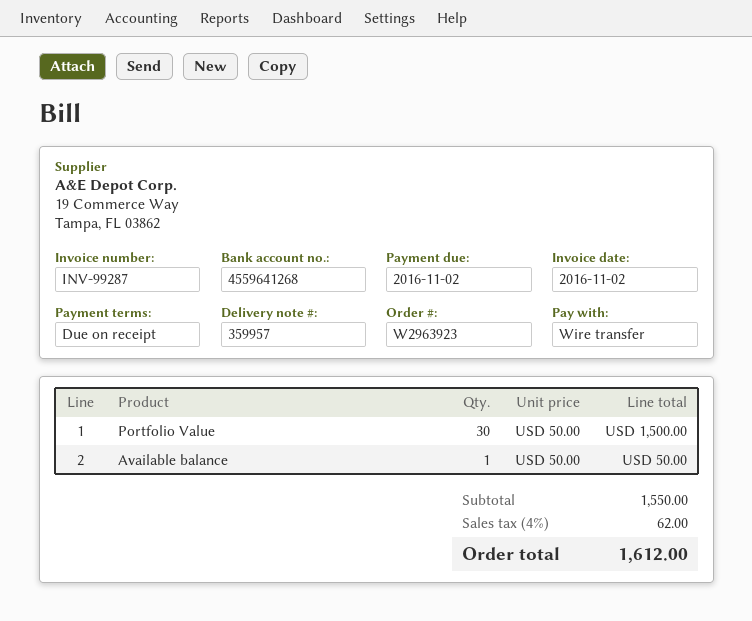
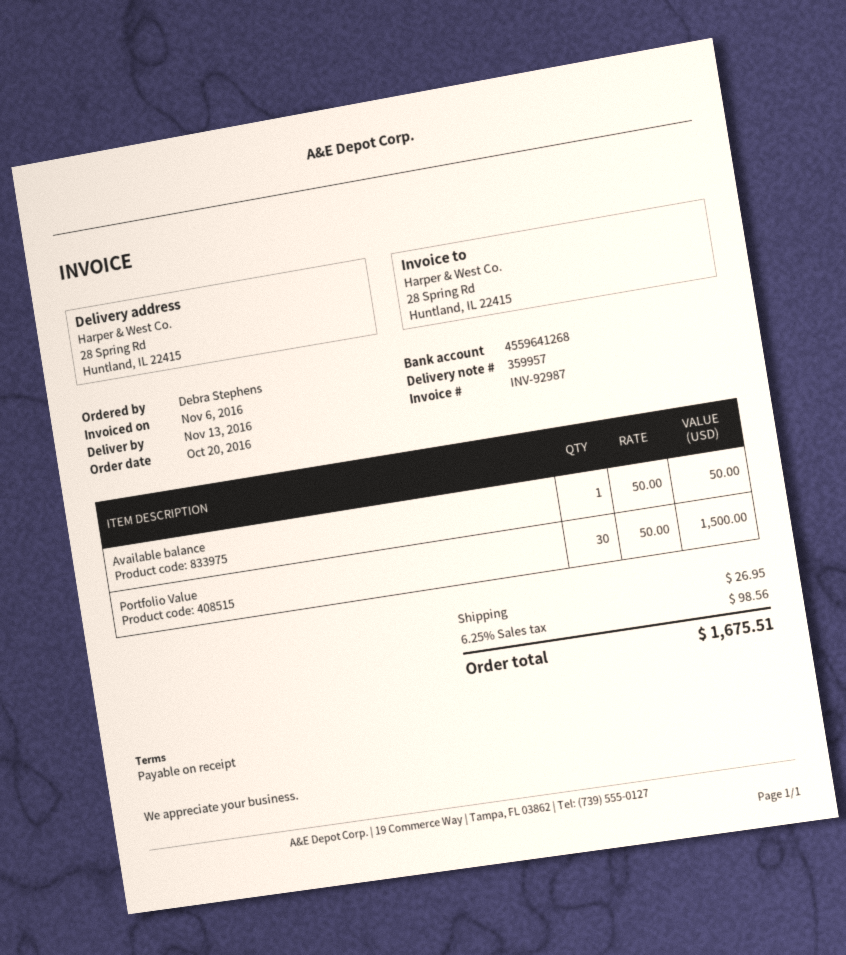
invoice number: INV-99287 -> INV-92987
invoice date: 2016-11-02 -> 2016-11-06
shipping: none -> 26.95
tax: 4% = 62.00 -> 6.25% = 98.56
total: 1612.00 -> 1675.51

